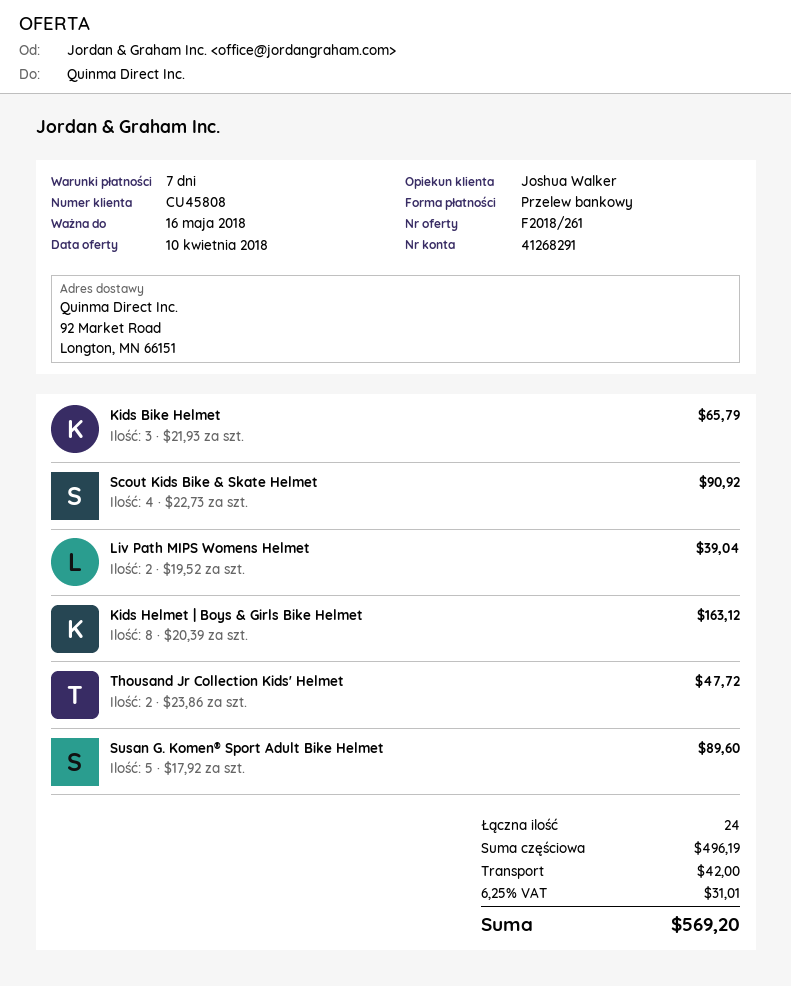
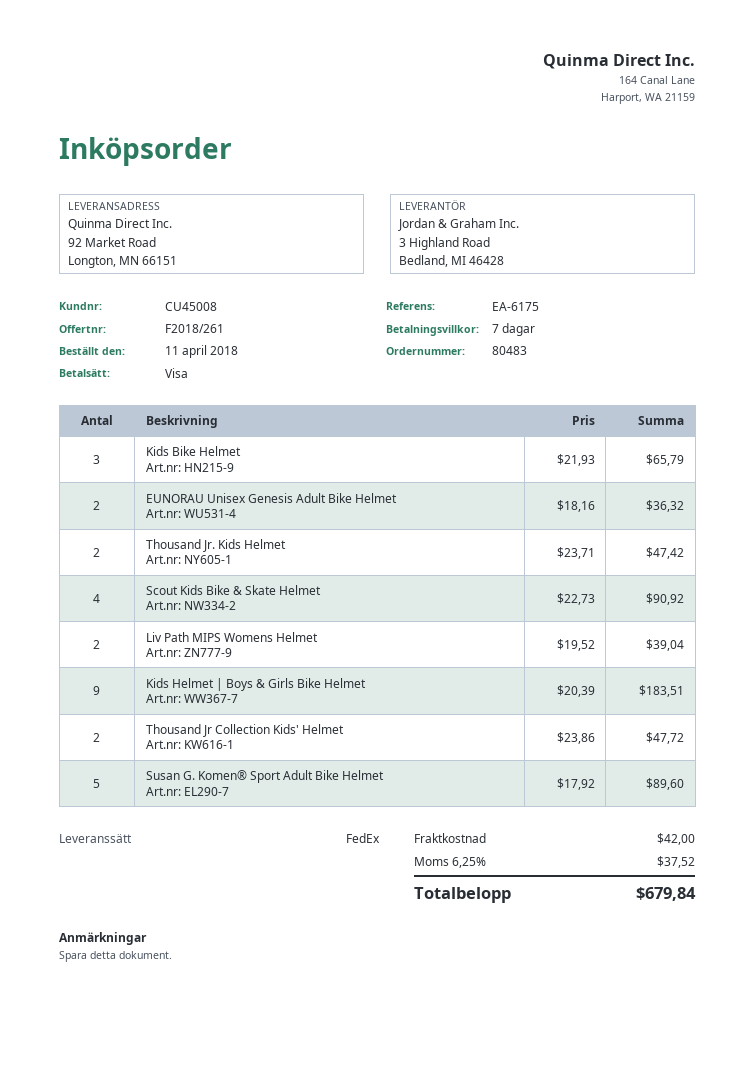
customer number: CU45808 -> CU45008
payment method: bank transfer -> Visa
Kids Helmet | Boys & Girls Bike Helmet: 8 x 20.39 = 163.12 -> 9 x 20.39 = 183.51
EUNORAU Unisex Genesis Adult Bike Helmet: none -> 2 x 18.16 = 36.32
Thousand Jr. Kids Helmet: none -> 2 x 23.71 = 47.42
tax: 6.25% = 31.01 -> 6.25% = 37.52
total: 569.20 -> 679.84

